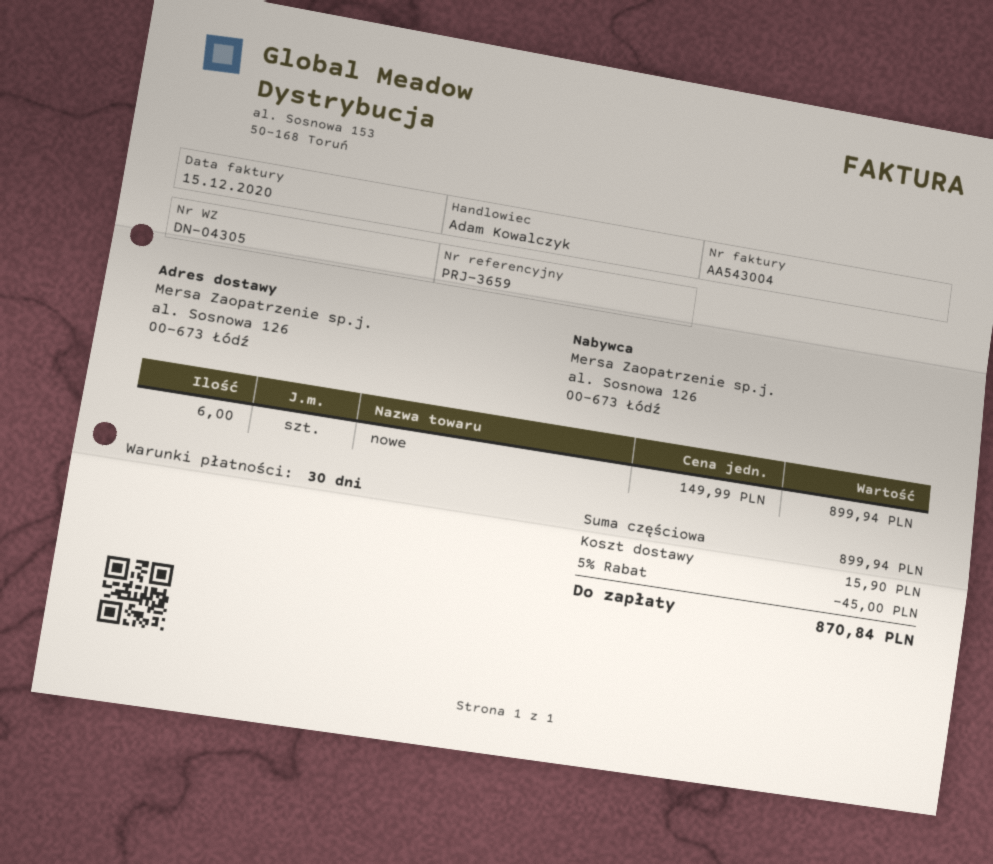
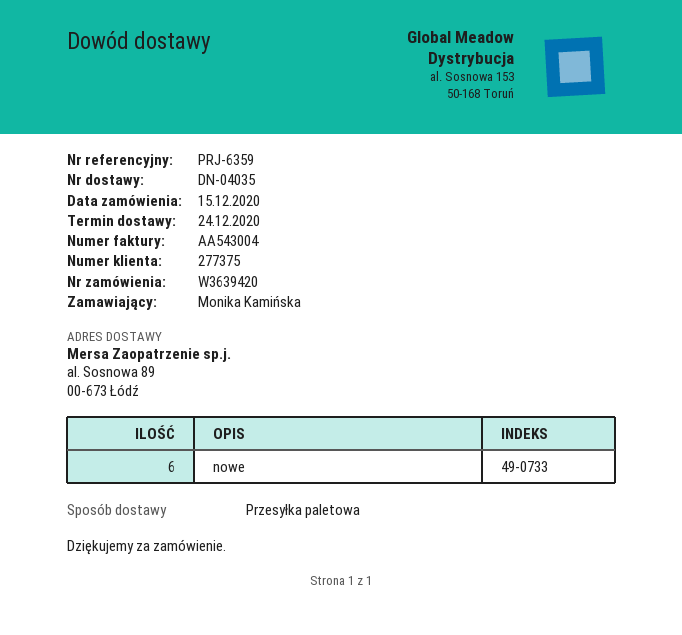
delivery note number: DN-04305 -> DN-04035
reference: PRJ-3659 -> PRJ-6359
ship to: al. Sosnowa 126, 00-673 Łódź -> al. Sosnowa 89, 00-673 Łódź

